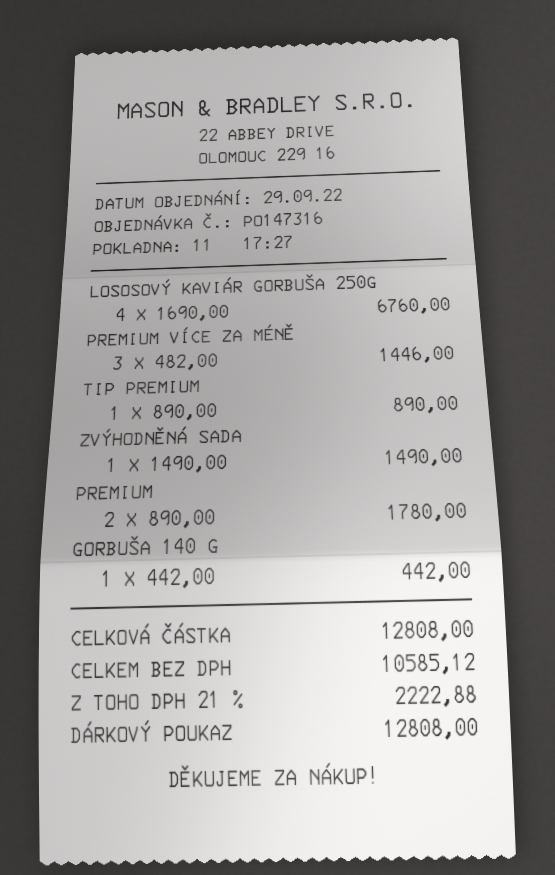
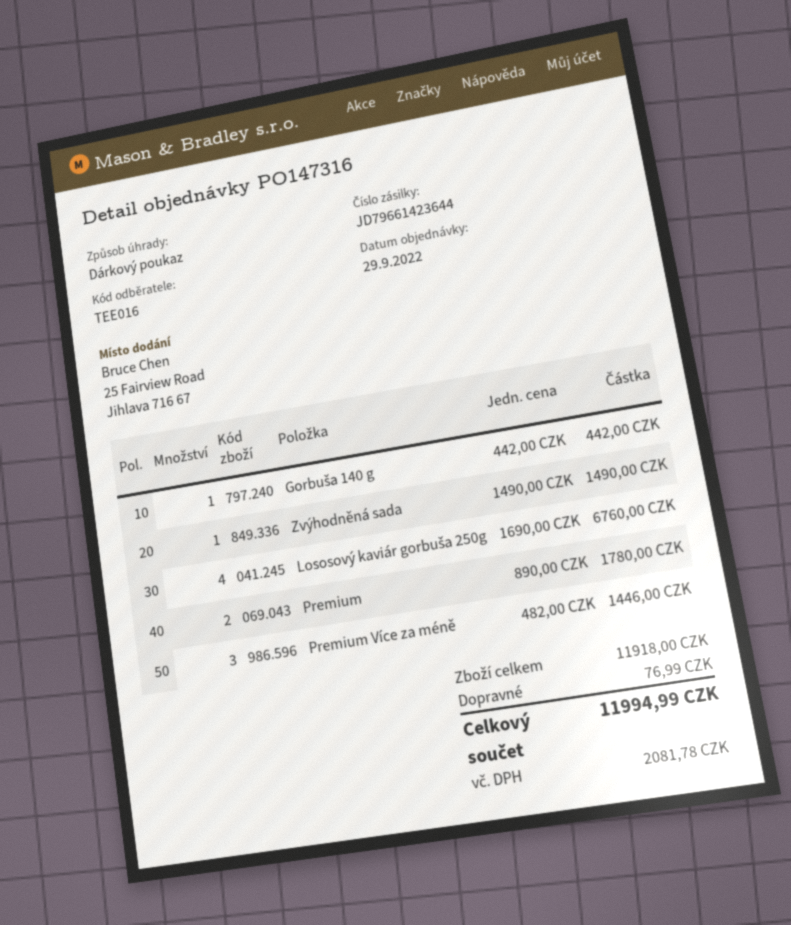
TIP PREMIUM: 1 x 890.00 = 890.00 -> none
shipping: none -> 76.99
tax: 2222.88 -> 2081.78
total: 12808.00 -> 11994.99

